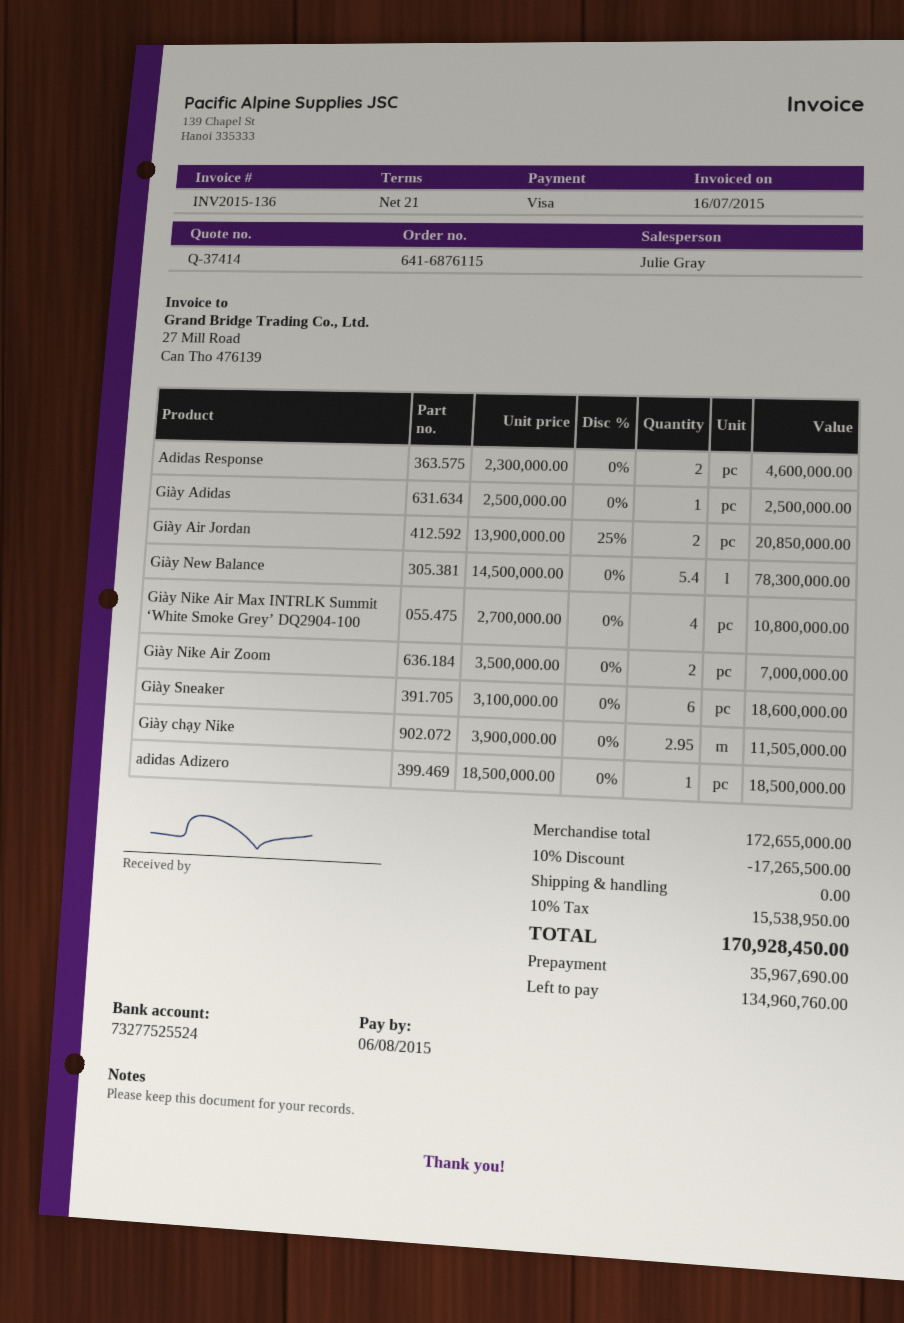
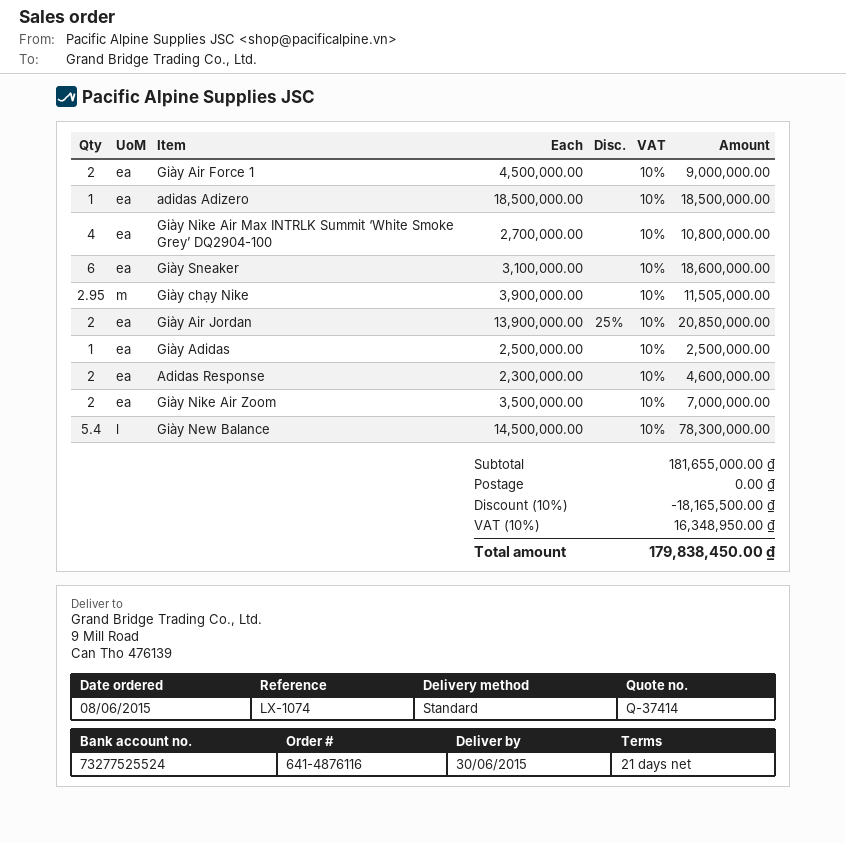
order number: 641-6876115 -> 641-4876116
Giày Air Force 1: none -> 2 x 4500000.00 = 9000000.00
subtotal: 172655000.00 -> 181655000.00
discount: 10% = 17265500.00 -> 10% = 18165500.00
tax: 10% = 15538950.00 -> 10% = 16348950.00
total: 170928450.00 -> 179838450.00

